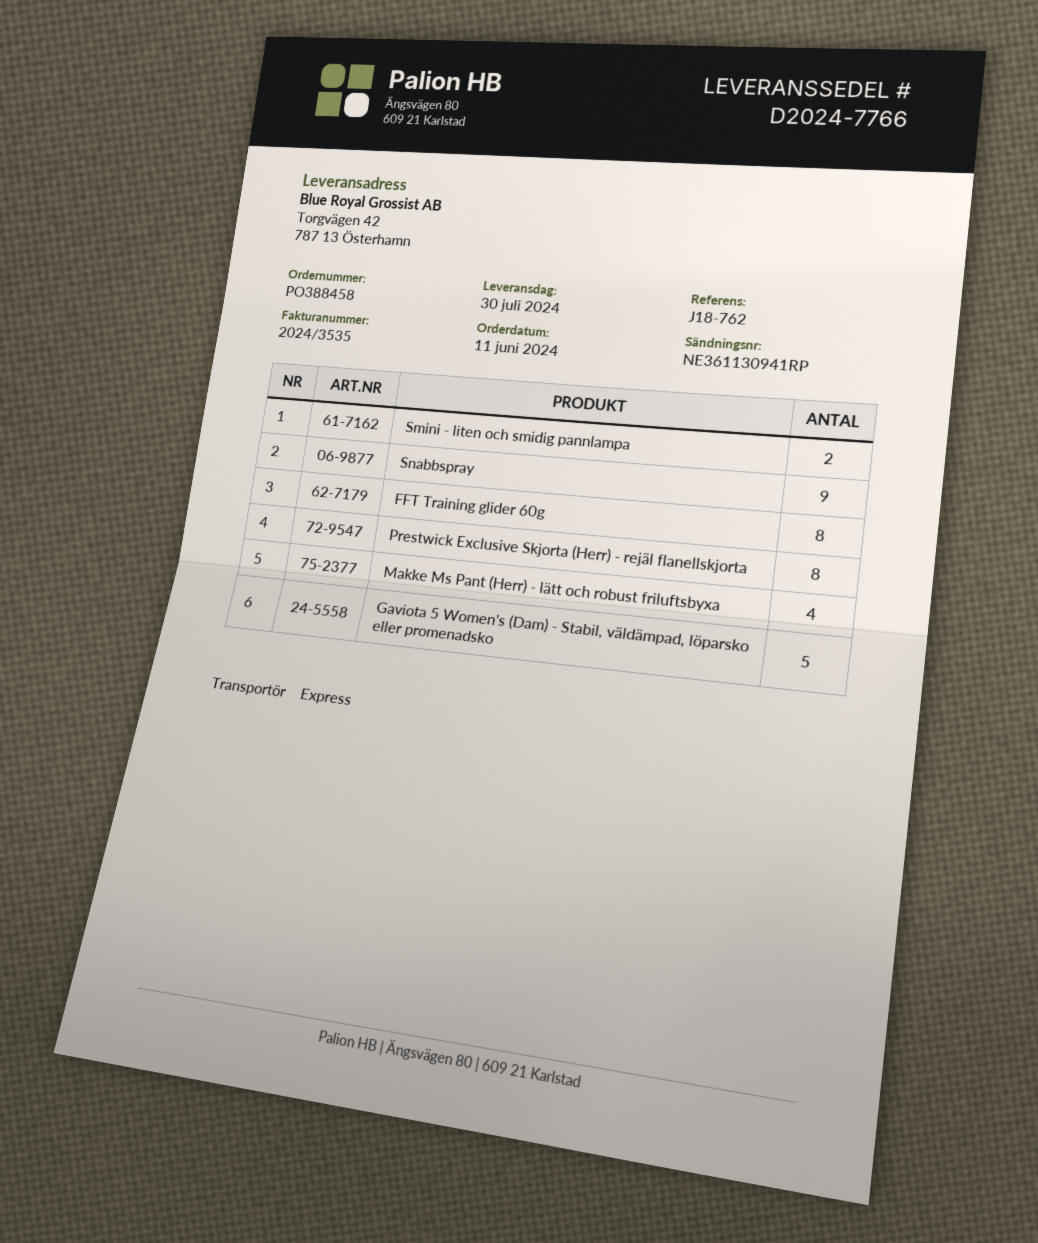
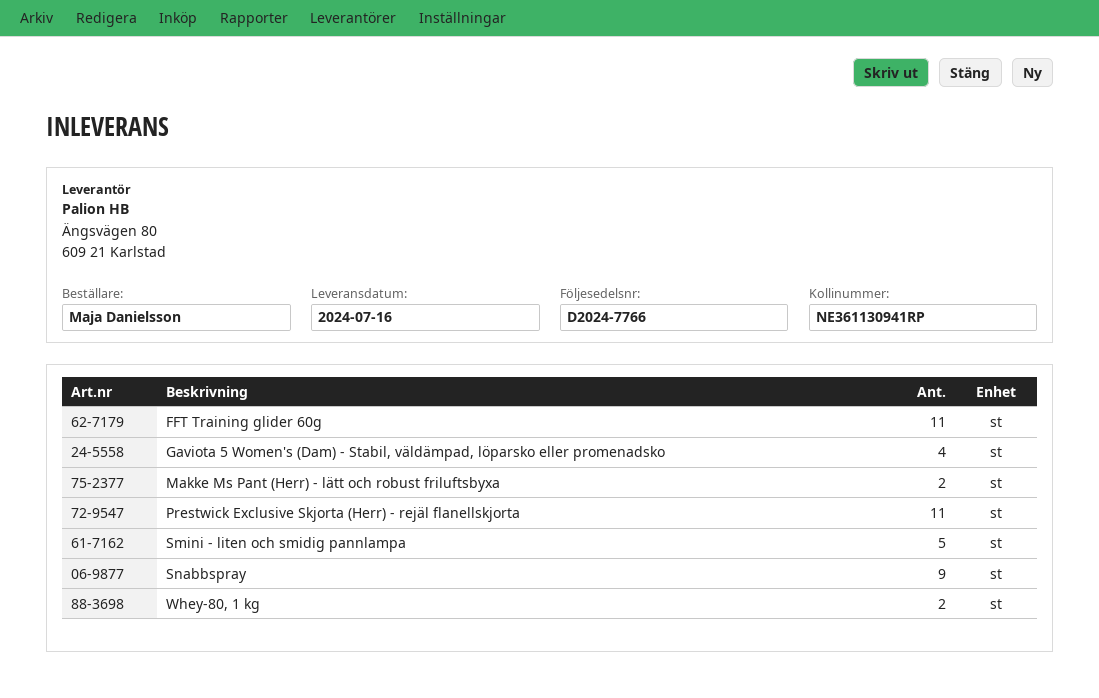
delivery date: 2024-07-30 -> 2024-07-16
Smini - liten och smidig pannlampa: 2 -> 5
FFT Training glider 60g: 8 -> 11
Prestwick Exclusive Skjorta (Herr) - rejäl flanellskjorta: 8 -> 11
Makke Ms Pant (Herr) - lätt och robust friluftsbyxa: 4 -> 2
Gaviota 5 Women's (Dam) - Stabil, väldämpad, löparsko eller promenadsko: 5 -> 4
Whey-80, 1 kg: none -> 2

